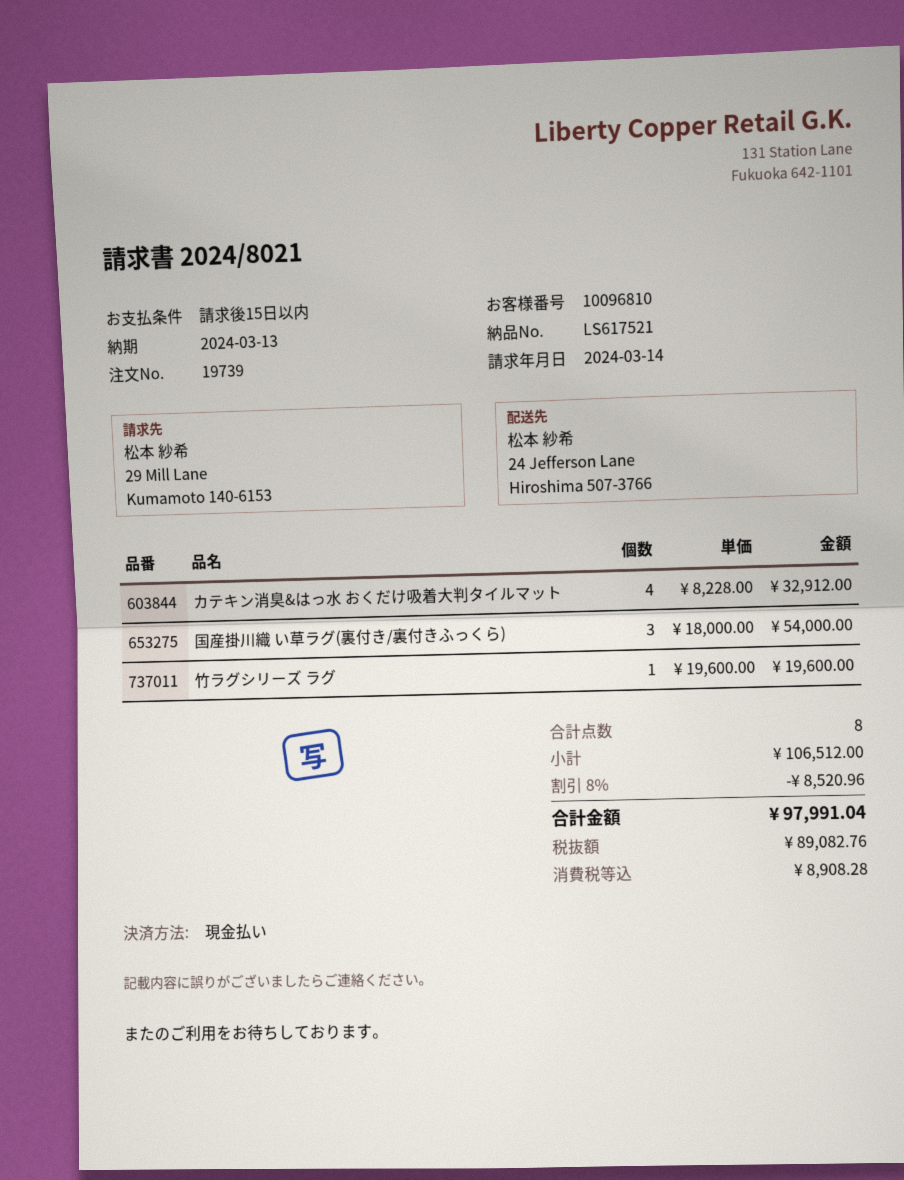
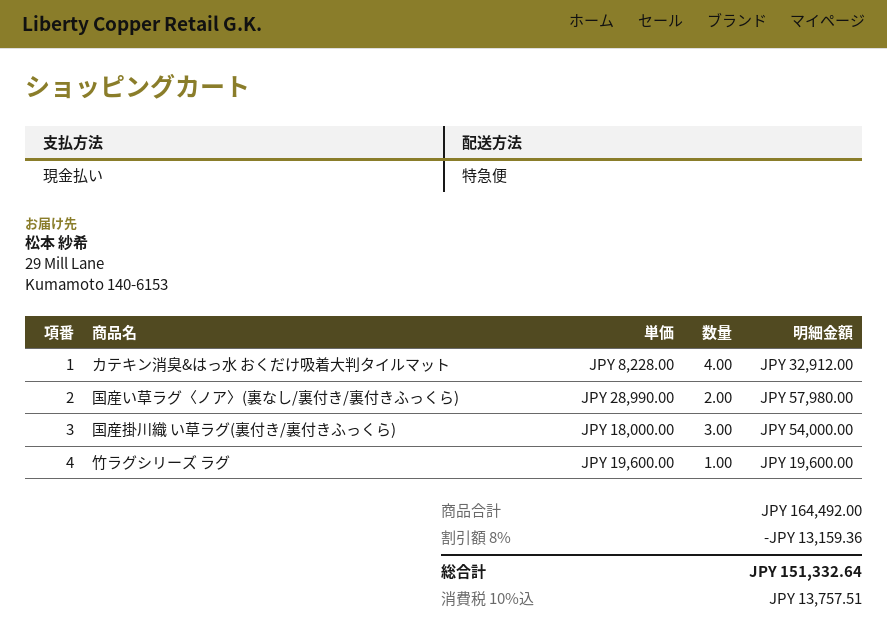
ship to: 24 Jefferson Lane, Hiroshima 507-3766 -> 29 Mill Lane, Kumamoto 140-6153
国産い草ラグ〈ノア〉(裏なし/裏付き/裏付きふっくら): none -> 2 x 28990.00 = 57980.00
subtotal: 106512.00 -> 164492.00
discount: 8% = 8520.96 -> 8% = 13159.36
tax: 8908.28 -> 13757.51
total: 97991.04 -> 151332.64

